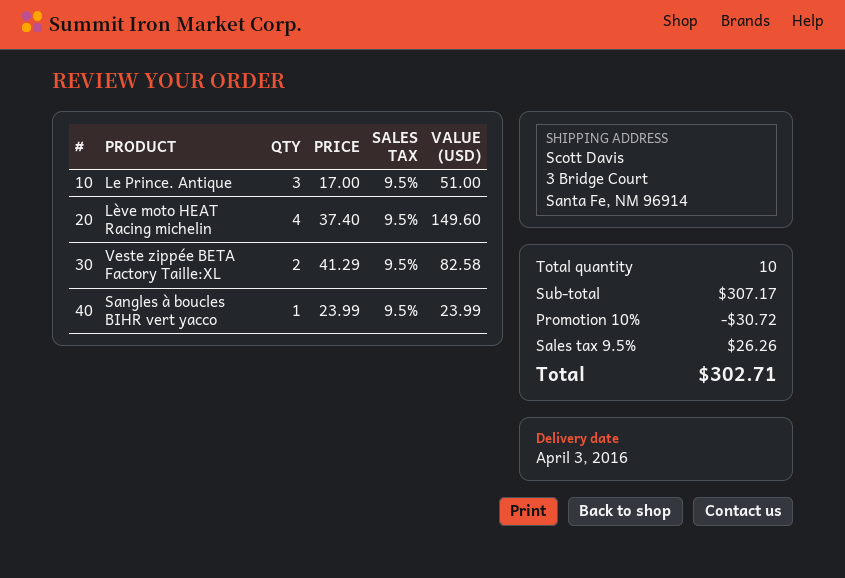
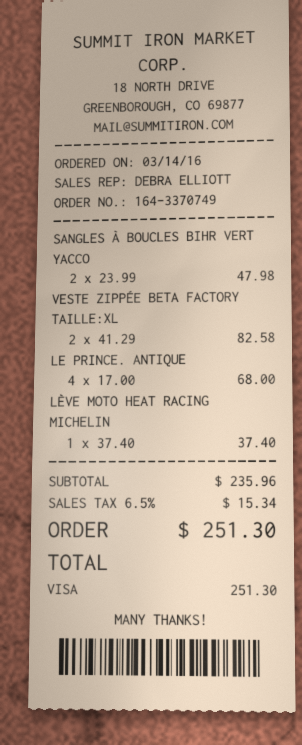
Le Prince. Antique: 3 x 17.00 = 51.00 -> 4 x 17.00 = 68.00
Lève moto HEAT Racing michelin: 4 x 37.40 = 149.60 -> 1 x 37.40 = 37.40
Sangles à boucles BIHR vert yacco: 1 x 23.99 = 23.99 -> 2 x 23.99 = 47.98
subtotal: 307.17 -> 235.96
discount: 10% = 30.72 -> none
tax: 9.5% = 26.26 -> 6.5% = 15.34
total: 302.71 -> 251.30

